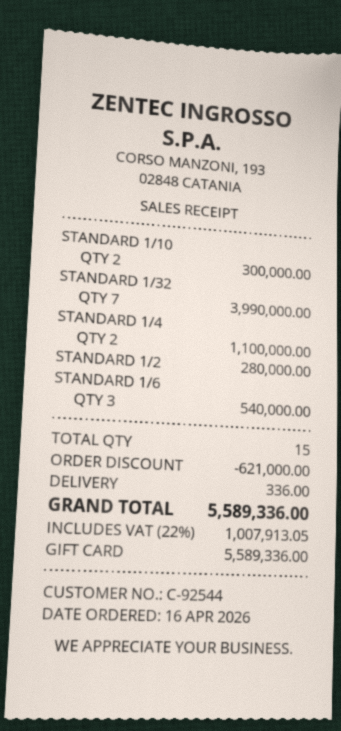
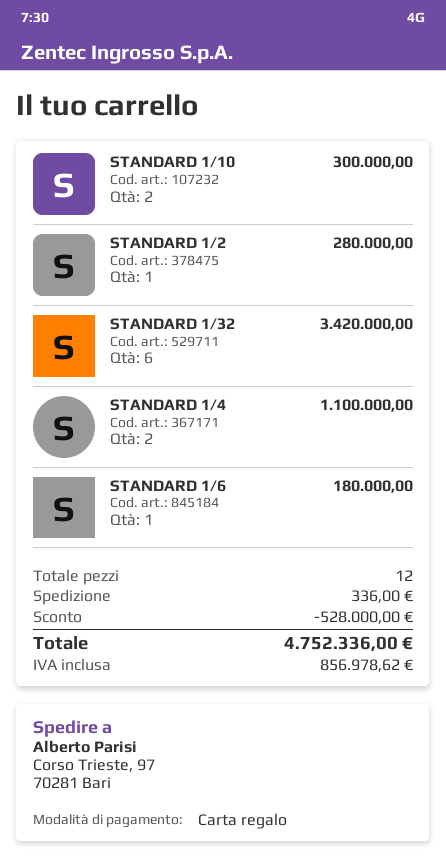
STANDARD 1/32: 7 for 3990000.00 -> 6 for 3420000.00
STANDARD 1/6: 3 for 540000.00 -> 1 for 180000.00
total quantity: 15 -> 12
discount: 621000.00 -> 528000.00
tax: 1007913.05 -> 856978.62
total: 5589336.00 -> 4752336.00

